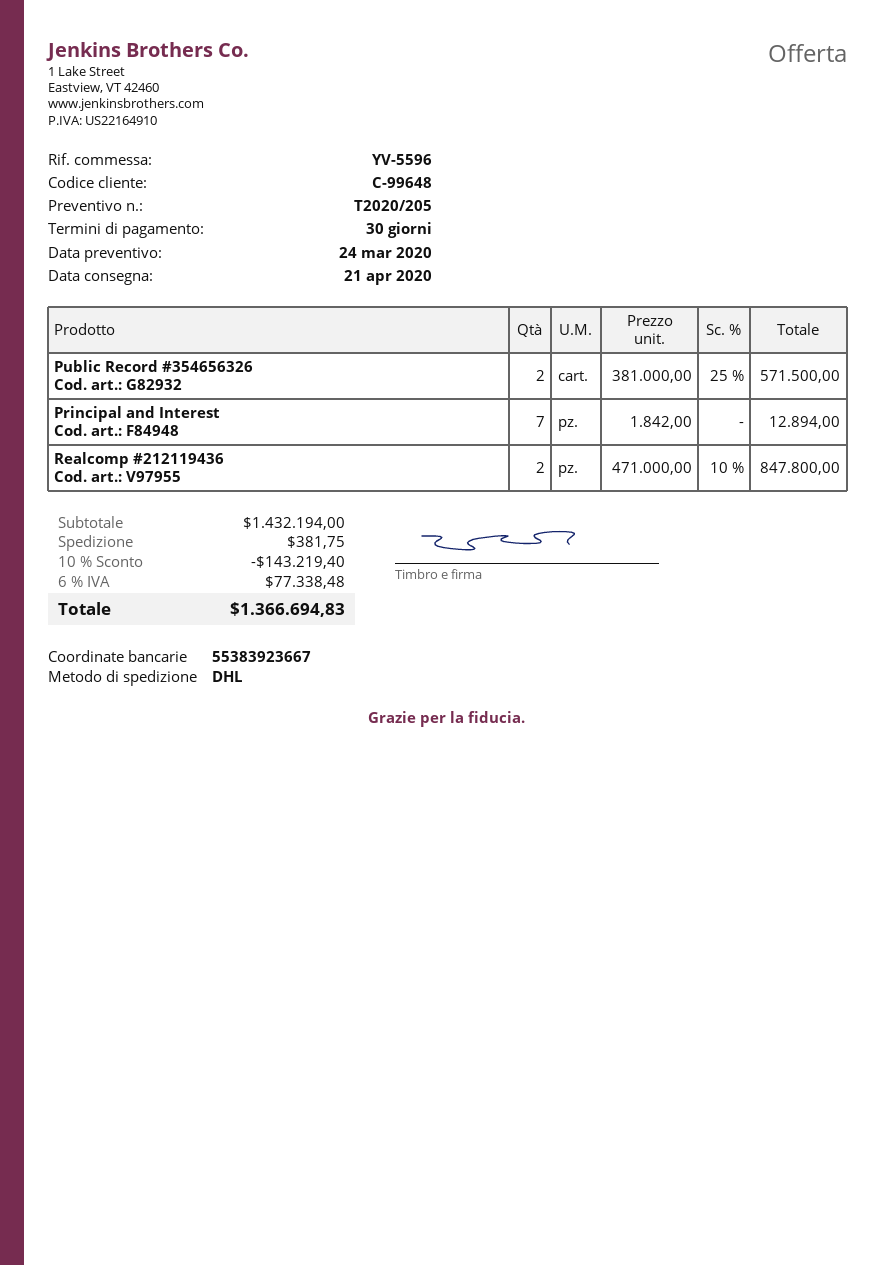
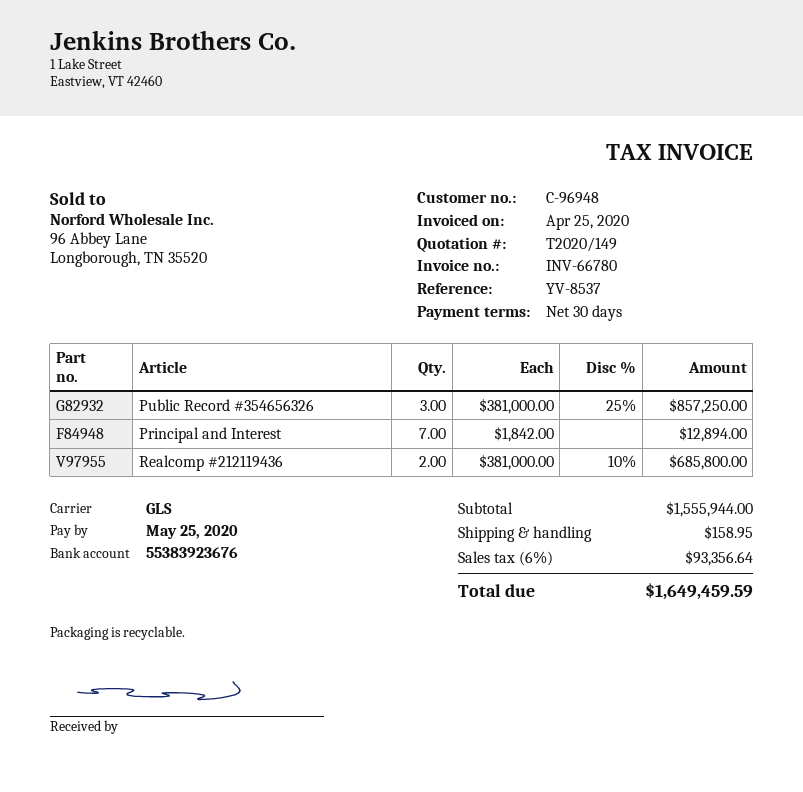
quote number: T2020/205 -> T2020/149
customer number: C-99648 -> C-96948
reference: YV-5596 -> YV-8537
bank account: 55383923667 -> 55383923676
shipping method: DHL -> GLS
Public Record #354656326: 2 x 381000.00 - 25% = 571500.00 -> 3 x 381000.00 - 25% = 857250.00
Realcomp #212119436: 2 x 471000.00 - 10% = 847800.00 -> 2 x 381000.00 - 10% = 685800.00
subtotal: 1432194.00 -> 1555944.00
discount: 10% = 143219.40 -> none
shipping: 381.75 -> 158.95
tax: 6% = 77338.48 -> 6% = 93356.64
total: 1366694.83 -> 1649459.59

